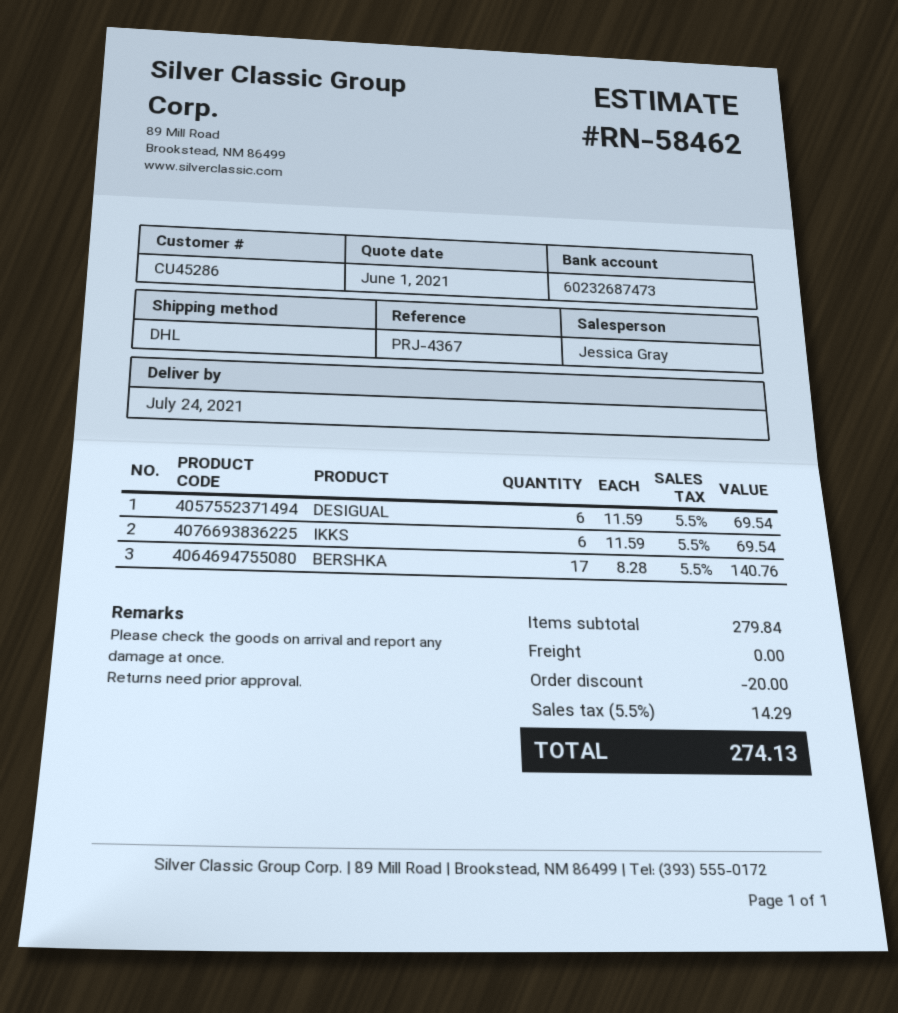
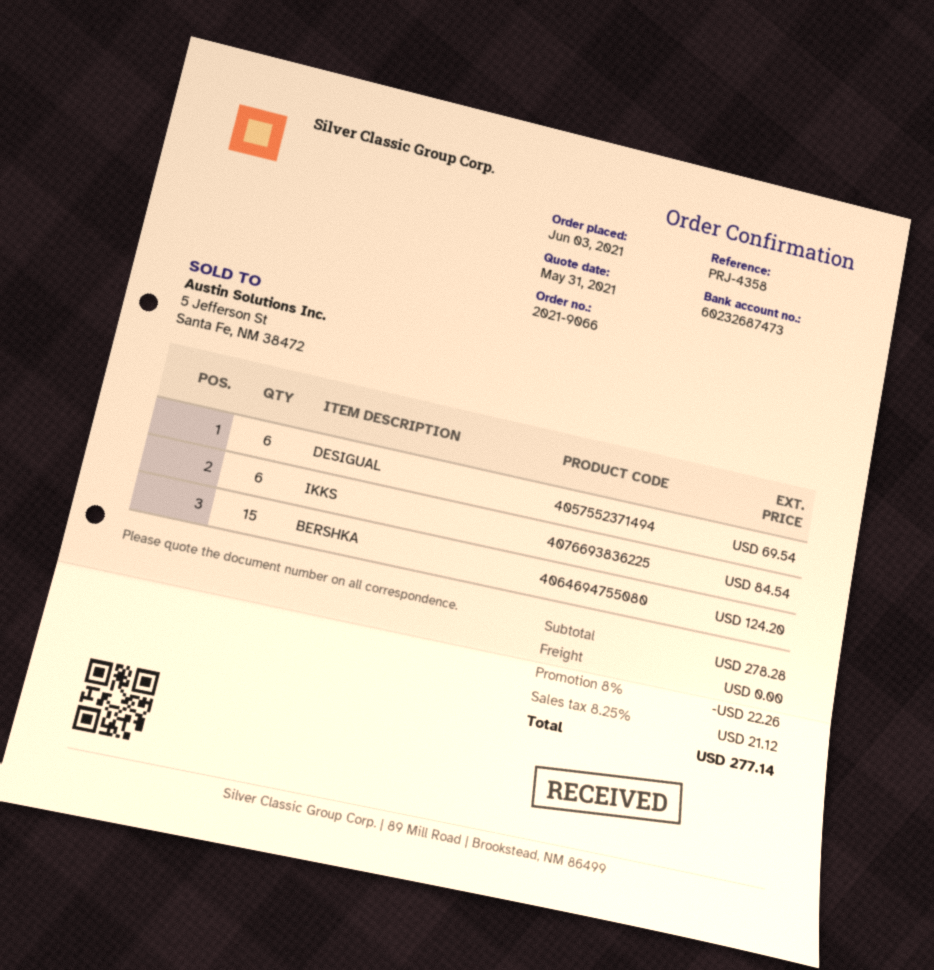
quote date: 2021-06-01 -> 2021-05-31
reference: PRJ-4367 -> PRJ-4358
IKKS: 6 for 69.54 -> 6 for 84.54
BERSHKA: 17 for 140.76 -> 15 for 124.20
subtotal: 279.84 -> 278.28
discount: 20.00 -> 22.26
tax: 5.5% = 14.29 -> 8.25% = 21.12
total: 274.13 -> 277.14

